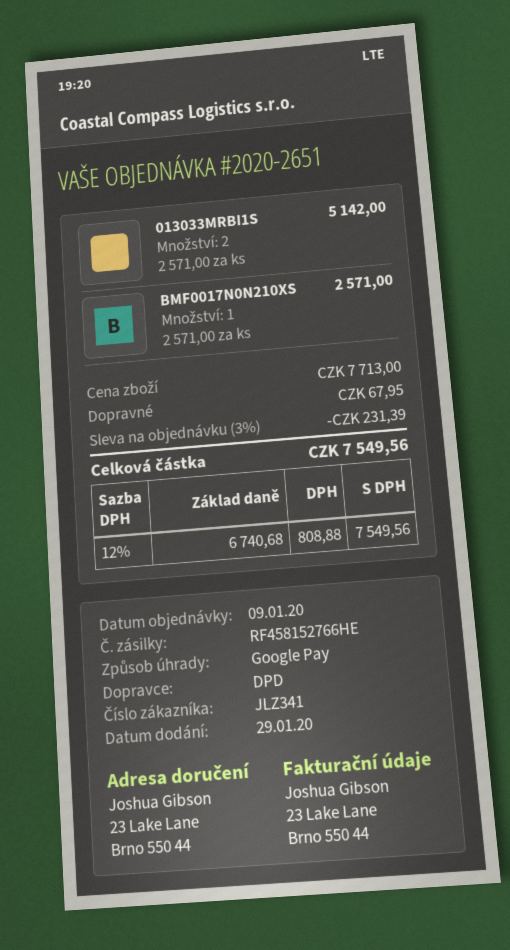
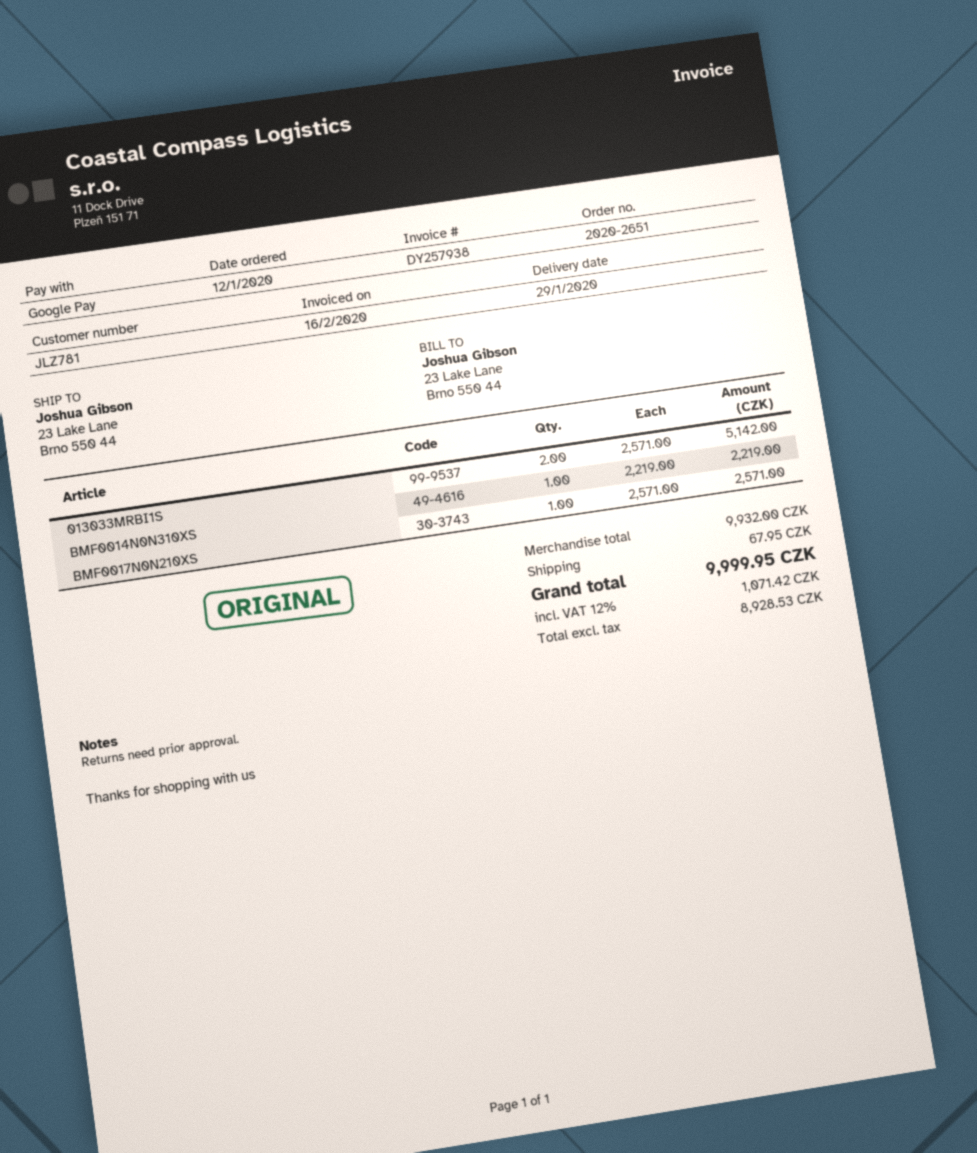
order date: 2020-01-09 -> 2020-01-12
customer number: JLZ341 -> JLZ781
BMF0014N0N310XS: none -> 1 x 2219.00 = 2219.00
subtotal: 7713.00 -> 9932.00
discount: 3% = 231.39 -> none
net: 6740.68 -> 8928.53
tax: 12% = 808.88 -> 12% = 1071.42
total: 7549.56 -> 9999.95

